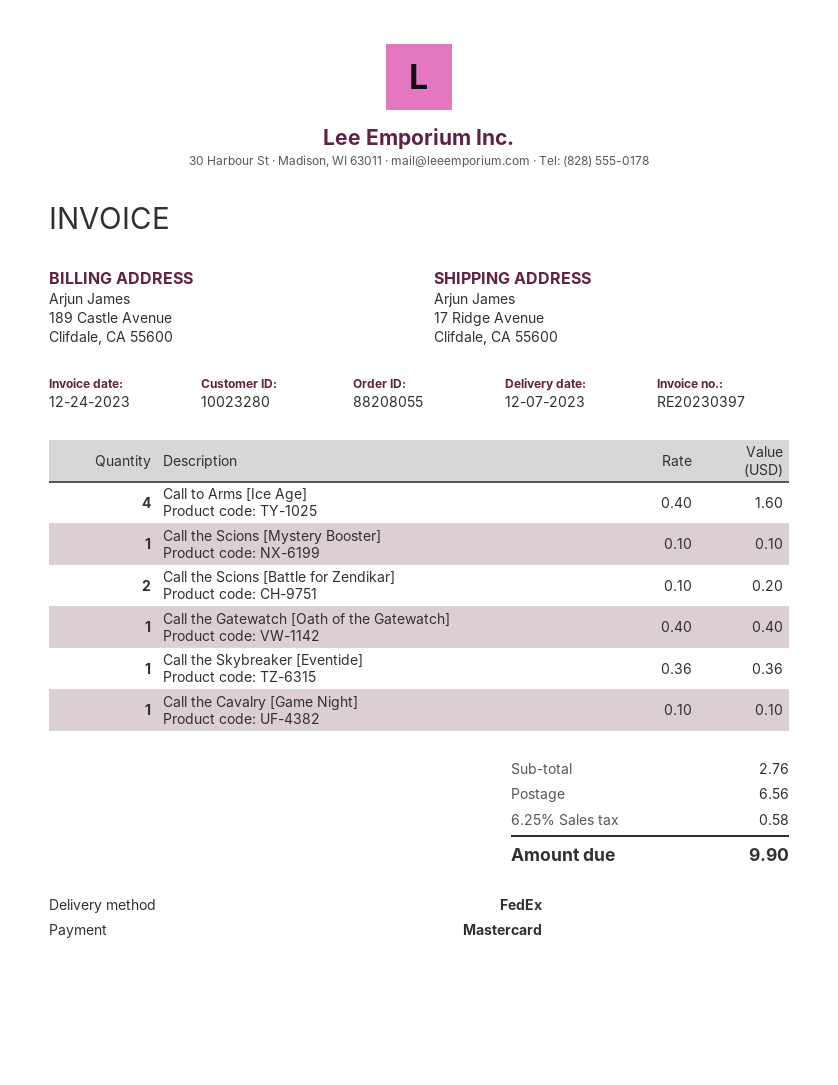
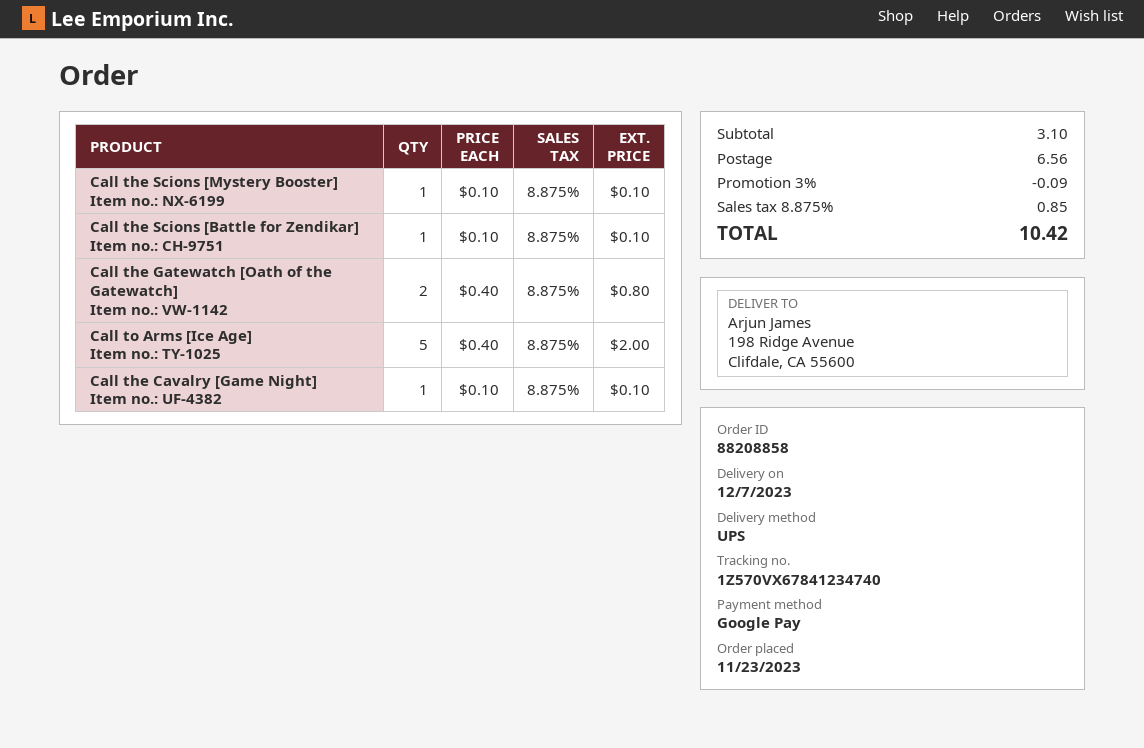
order number: 88208055 -> 88208858
payment method: Mastercard -> Google Pay
shipping method: FedEx -> UPS
ship to: 17 Ridge Avenue, Clifdale, CA 55600 -> 198 Ridge Avenue, Clifdale, CA 55600
Call to Arms [Ice Age]: 4 x 0.40 = 1.60 -> 5 x 0.40 = 2.00
Call the Scions [Battle for Zendikar]: 2 x 0.10 = 0.20 -> 1 x 0.10 = 0.10
Call the Gatewatch [Oath of the Gatewatch]: 1 x 0.40 = 0.40 -> 2 x 0.40 = 0.80
Call the Skybreaker [Eventide]: 1 x 0.36 = 0.36 -> none
subtotal: 2.76 -> 3.10
discount: none -> 3% = 0.09
tax: 6.25% = 0.58 -> 8.875% = 0.85
total: 9.90 -> 10.42

